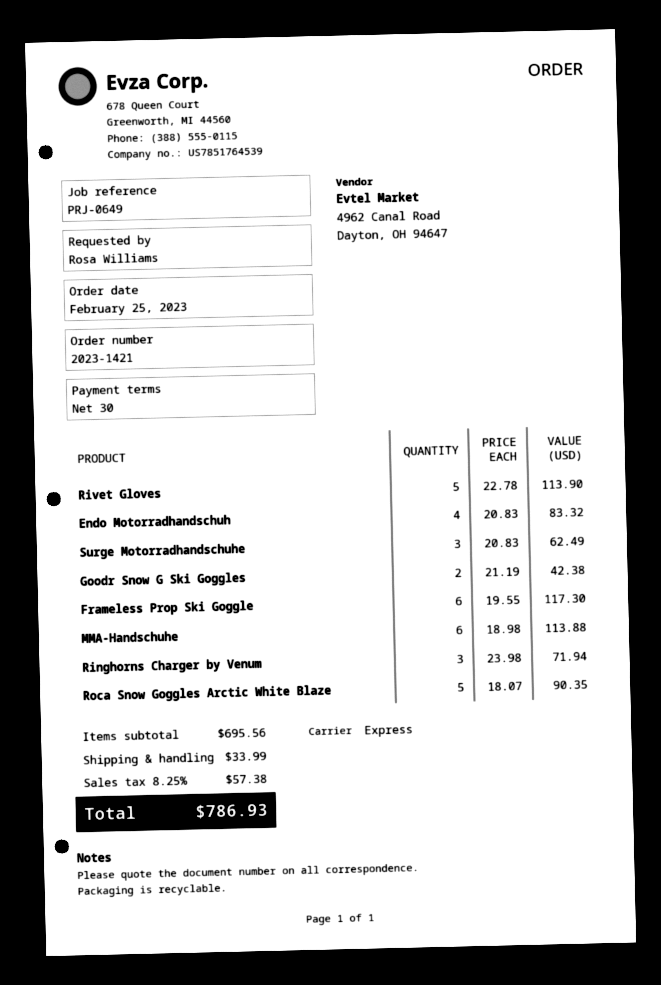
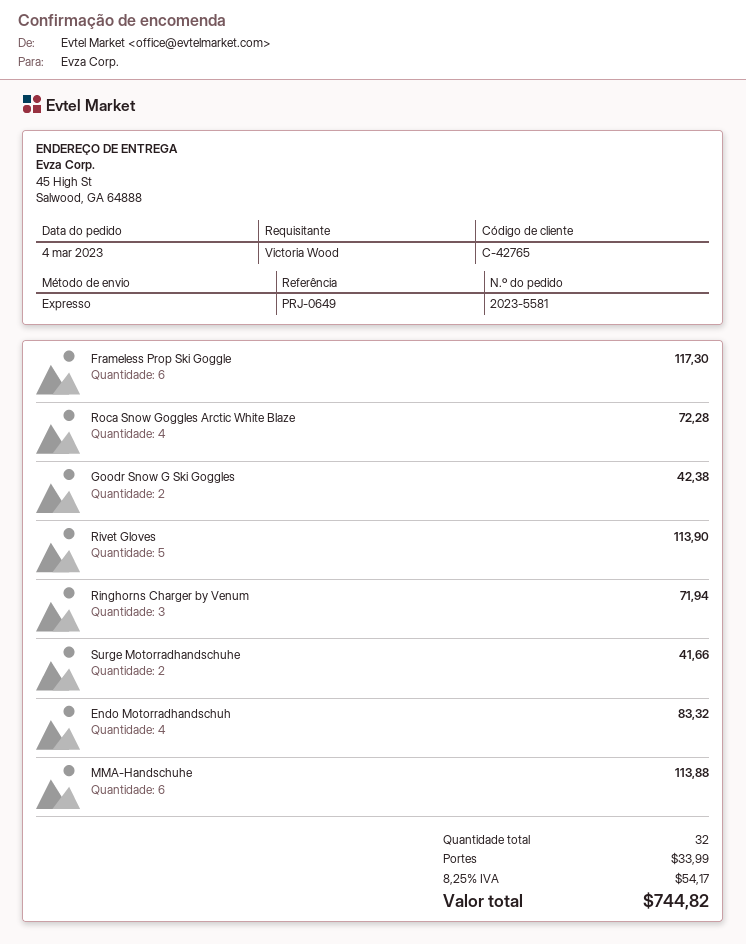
order number: 2023-1421 -> 2023-5581
order date: 2023-02-25 -> 2023-03-04
ordered by: Rosa Williams -> Victoria Wood
Surge Motorradhandschuhe: 3 for 62.49 -> 2 for 41.66
Roca Snow Goggles Arctic White Blaze: 5 for 90.35 -> 4 for 72.28
tax: 8.25% = 57.38 -> 8.25% = 54.17
total: 786.93 -> 744.82

